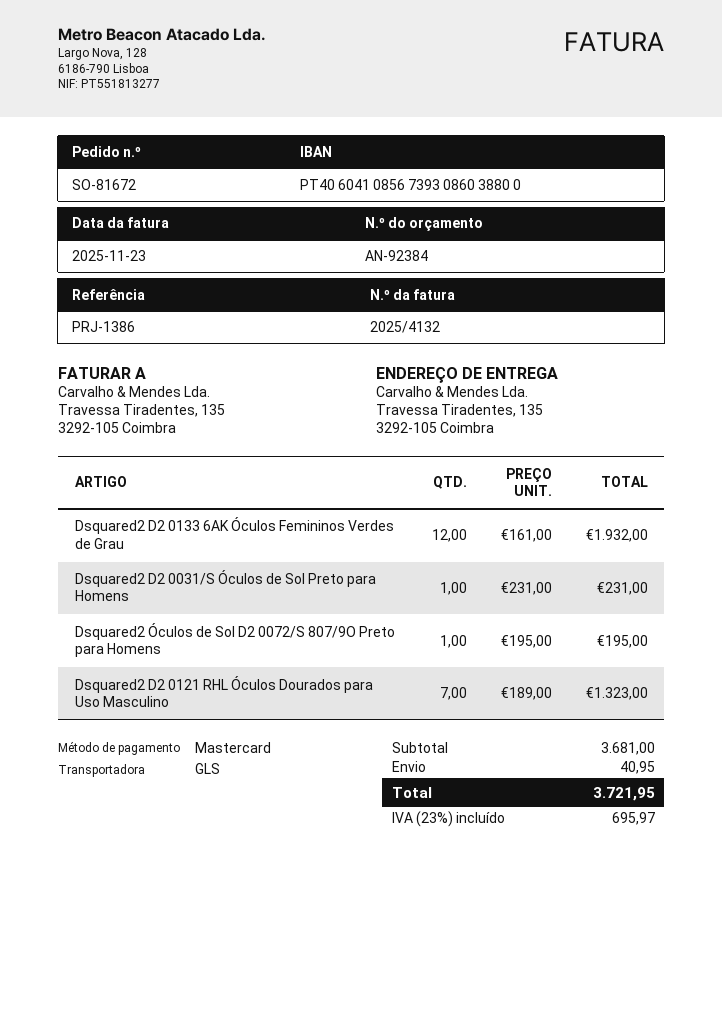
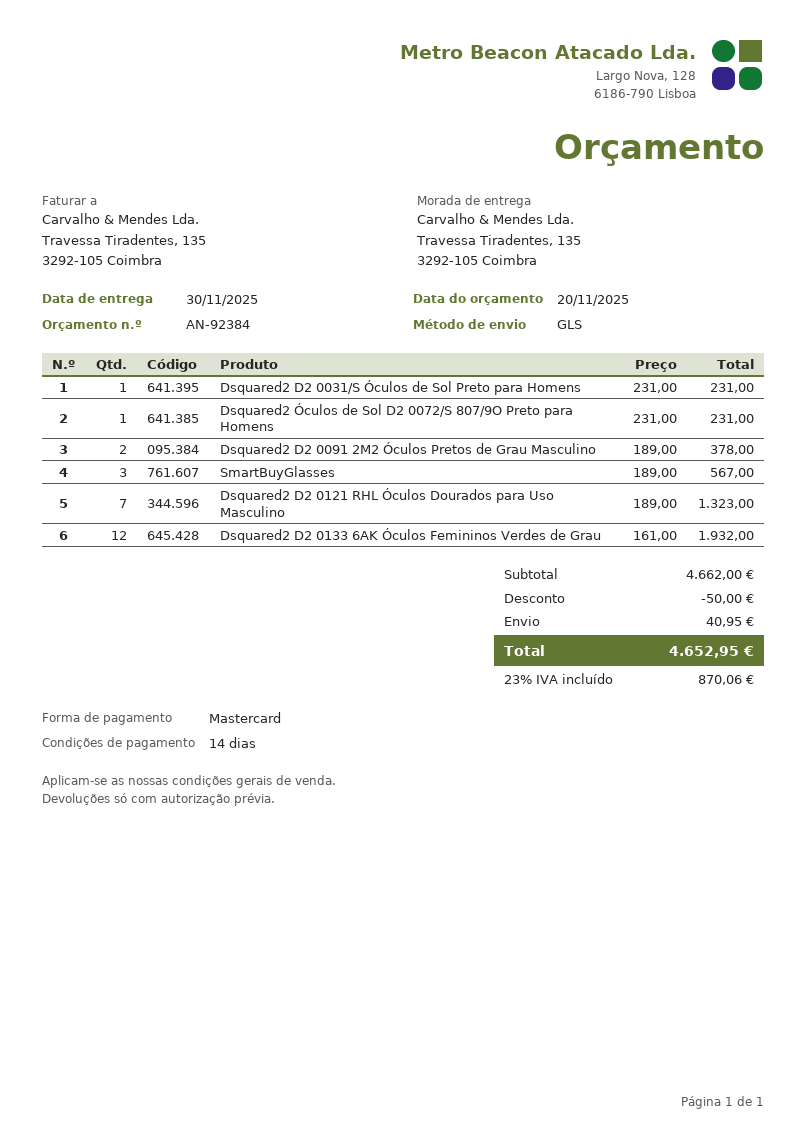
Dsquared2 Óculos de Sol D2 0072/S 807/9O Preto para Homens: 1 x 195.00 = 195.00 -> 1 x 231.00 = 231.00
Dsquared2 D2 0091 2M2 Óculos Pretos de Grau Masculino: none -> 2 x 189.00 = 378.00
SmartBuyGlasses: none -> 3 x 189.00 = 567.00
subtotal: 3681.00 -> 4662.00
discount: none -> 50.00
tax: 23% = 695.97 -> 23% = 870.06
total: 3721.95 -> 4652.95

